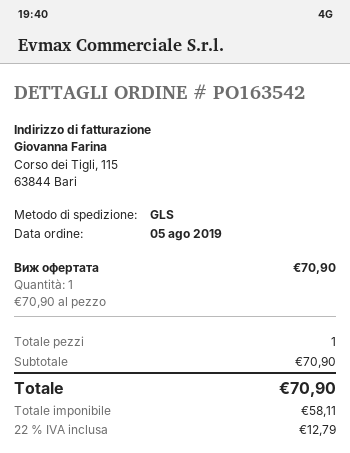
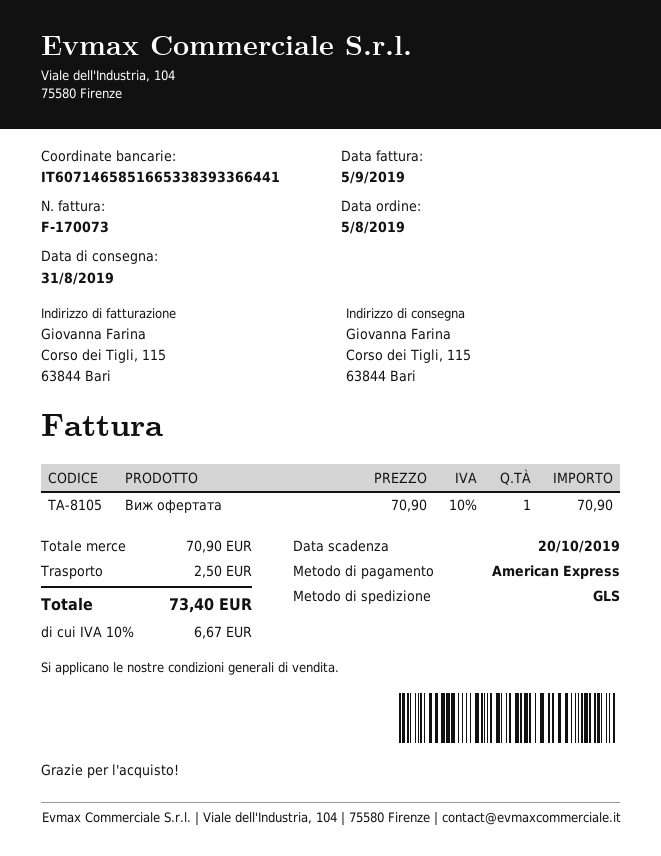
shipping: none -> 2.50
tax: 22% = 12.79 -> 10% = 6.67
total: 70.90 -> 73.40

